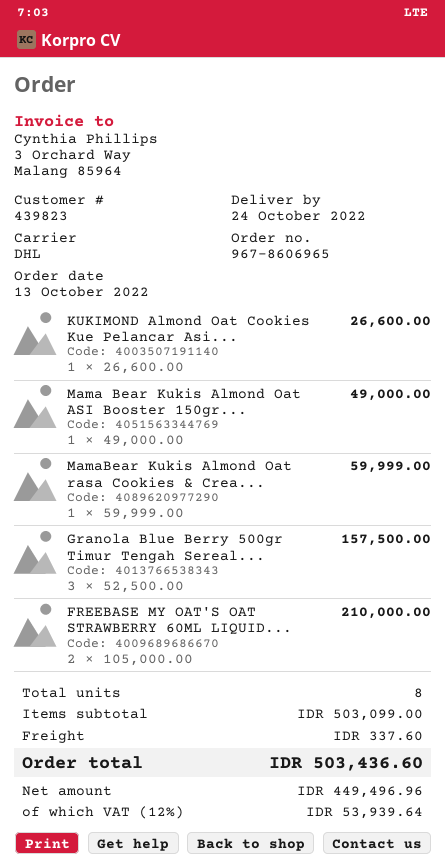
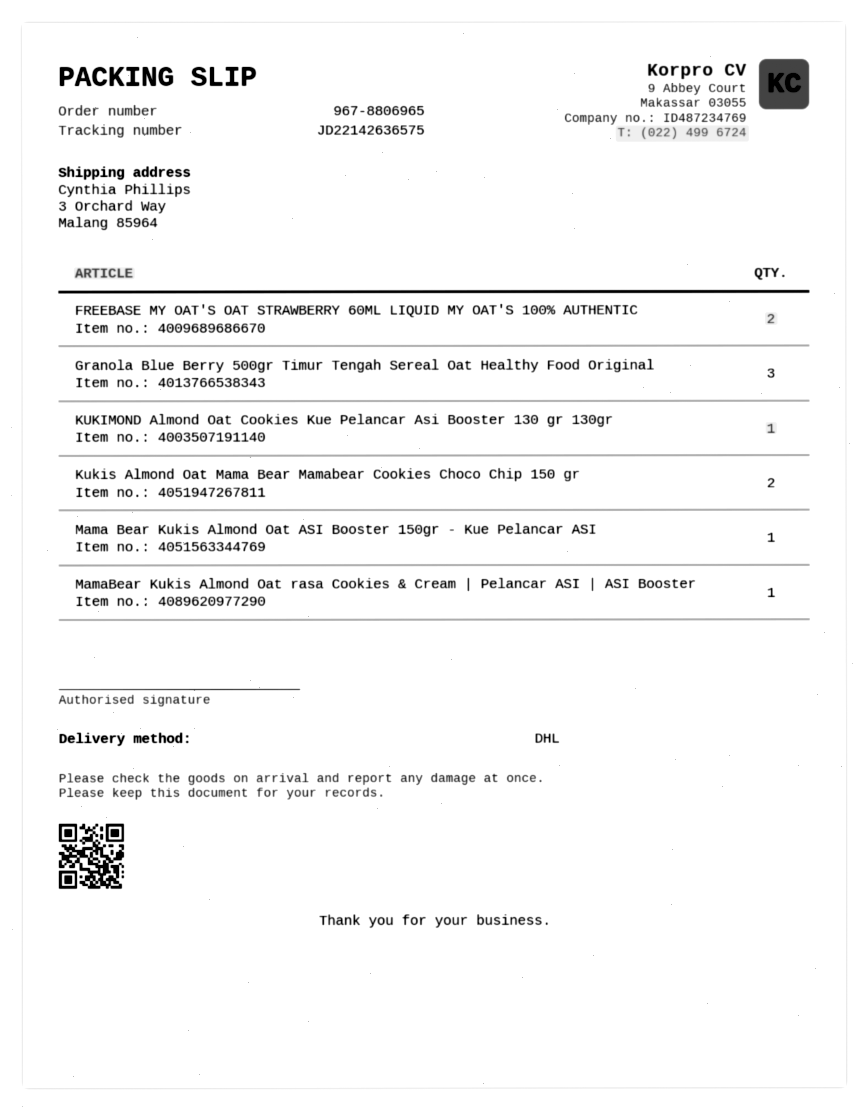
order number: 967-8606965 -> 967-8806965
Kukis Almond Oat Mama Bear Mamabear Cookies Choco Chip 150 gr: none -> 2

